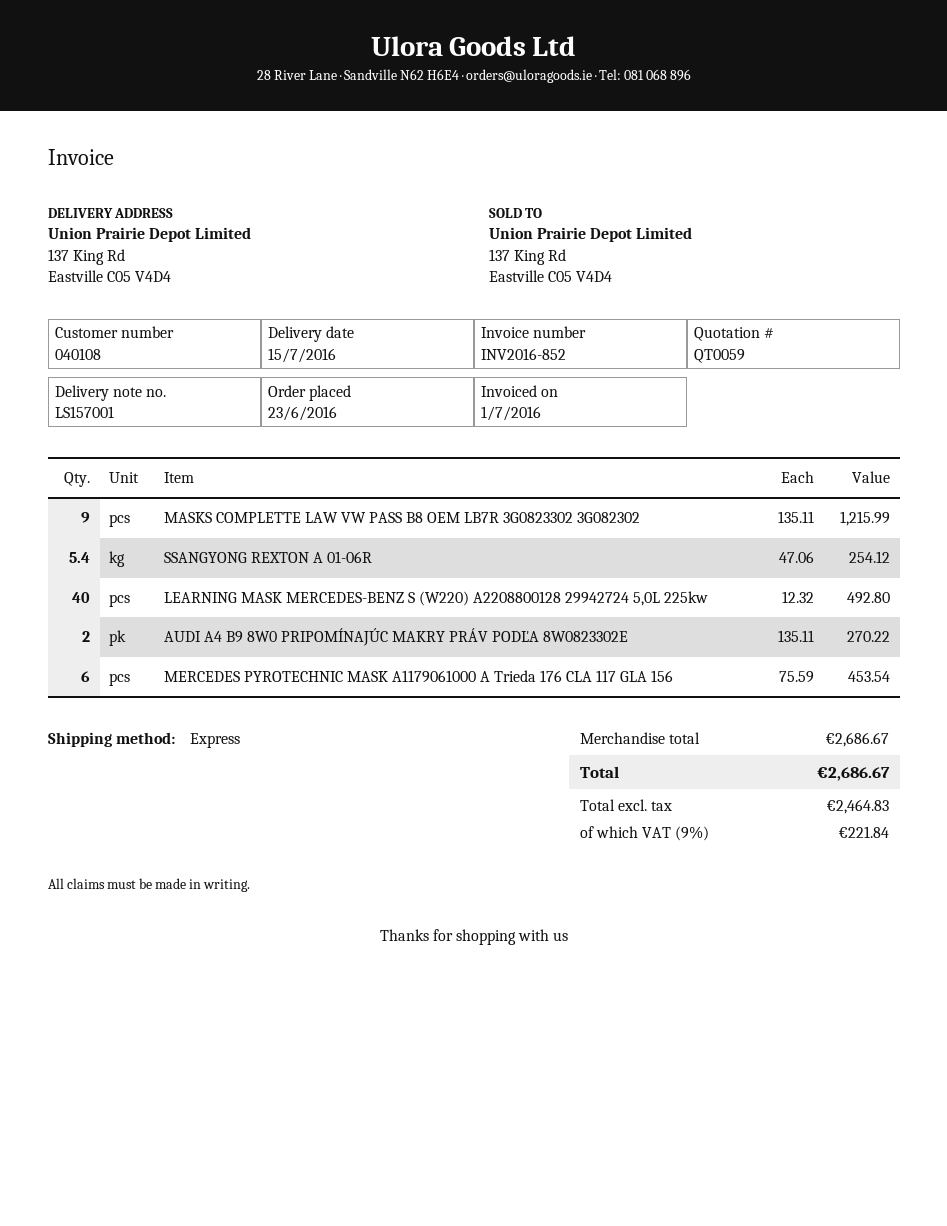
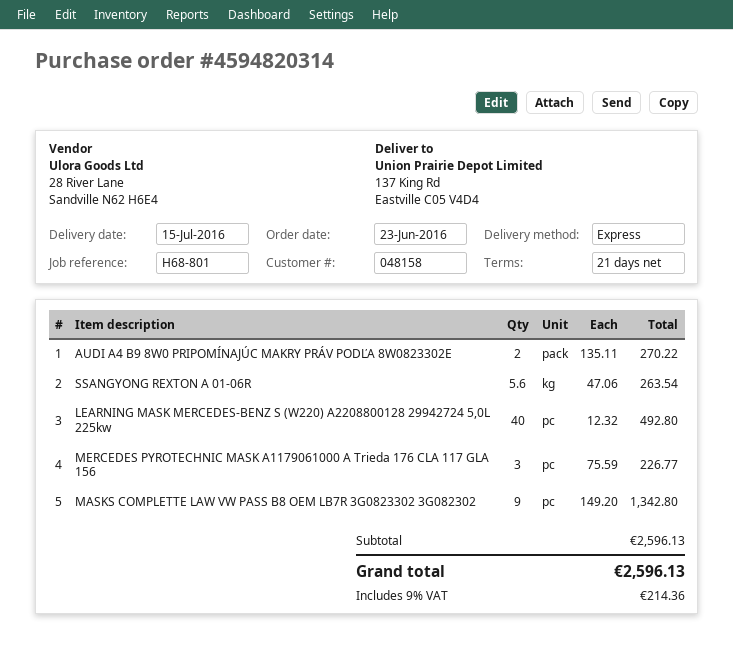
customer number: 040108 -> 048158
MASKS COMPLETTE LAW VW PASS B8 OEM LB7R 3G0823302 3G082302: 9 x 135.11 = 1215.99 -> 9 x 149.20 = 1342.80
SSANGYONG REXTON A 01-06R: 5.4 x 47.06 = 254.12 -> 5.6 x 47.06 = 263.54
MERCEDES PYROTECHNIC MASK A1179061000 A Trieda 176 CLA 117 GLA 156: 6 x 75.59 = 453.54 -> 3 x 75.59 = 226.77
subtotal: 2686.67 -> 2596.13
tax: 9% = 221.84 -> 9% = 214.36
total: 2686.67 -> 2596.13

